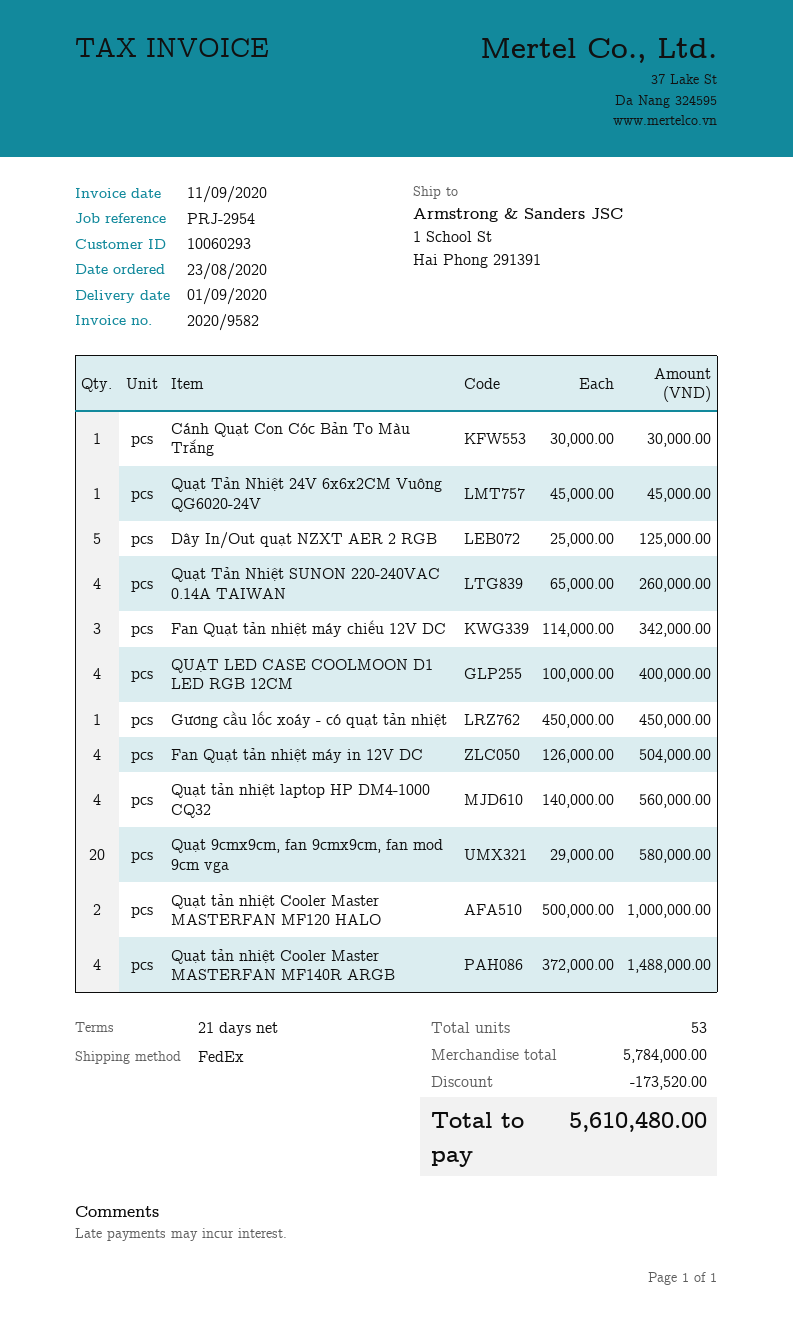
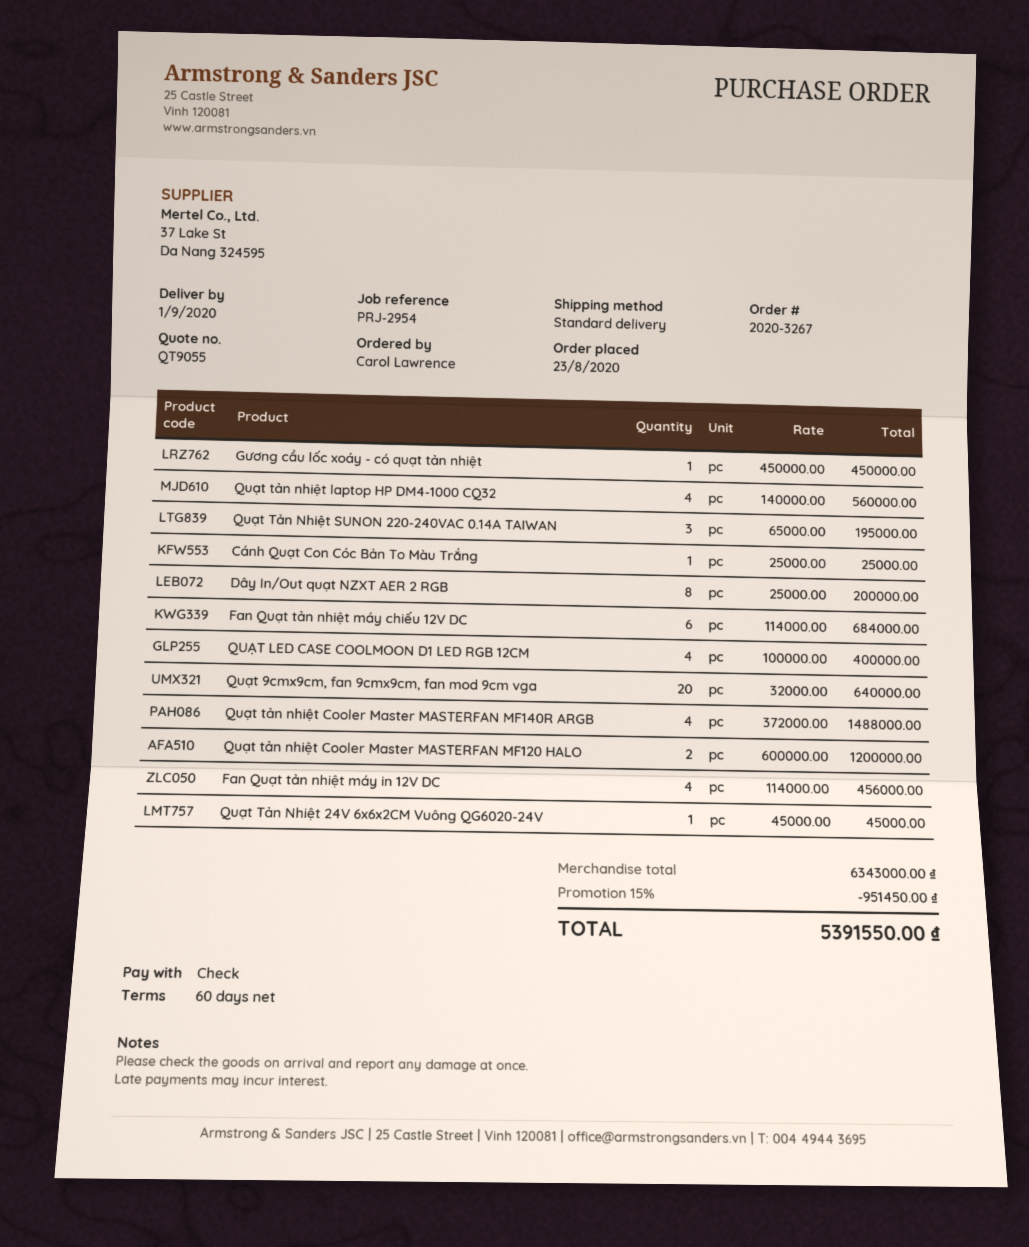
payment terms: 21 days -> 60 days
shipping method: FedEx -> standard
Cánh Quạt Con Cóc Bản To Màu Trắng: 1 x 30000.00 = 30000.00 -> 1 x 25000.00 = 25000.00
Dây In/Out quạt NZXT AER 2 RGB: 5 x 25000.00 = 125000.00 -> 8 x 25000.00 = 200000.00
Quạt Tản Nhiệt SUNON 220-240VAC 0.14A TAIWAN: 4 x 65000.00 = 260000.00 -> 3 x 65000.00 = 195000.00
Fan Quạt tản nhiệt máy chiếu 12V DC: 3 x 114000.00 = 342000.00 -> 6 x 114000.00 = 684000.00
Fan Quạt tản nhiệt máy in 12V DC: 4 x 126000.00 = 504000.00 -> 4 x 114000.00 = 456000.00
Quạt 9cmx9cm, fan 9cmx9cm, fan mod 9cm vga: 20 x 29000.00 = 580000.00 -> 20 x 32000.00 = 640000.00
Quạt tản nhiệt Cooler Master MASTERFAN MF120 HALO: 2 x 500000.00 = 1000000.00 -> 2 x 600000.00 = 1200000.00
subtotal: 5784000.00 -> 6343000.00
discount: 173520.00 -> 951450.00
total: 5610480.00 -> 5391550.00

